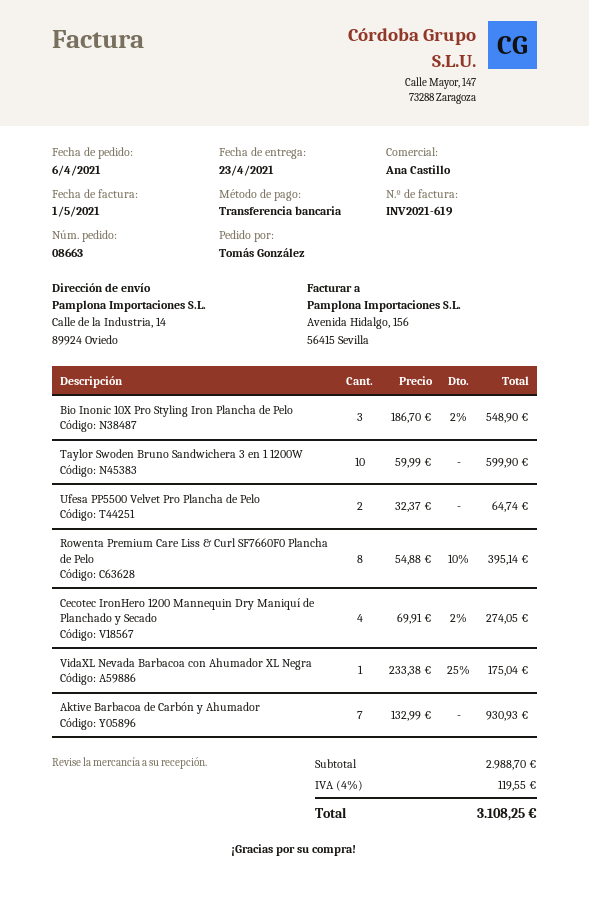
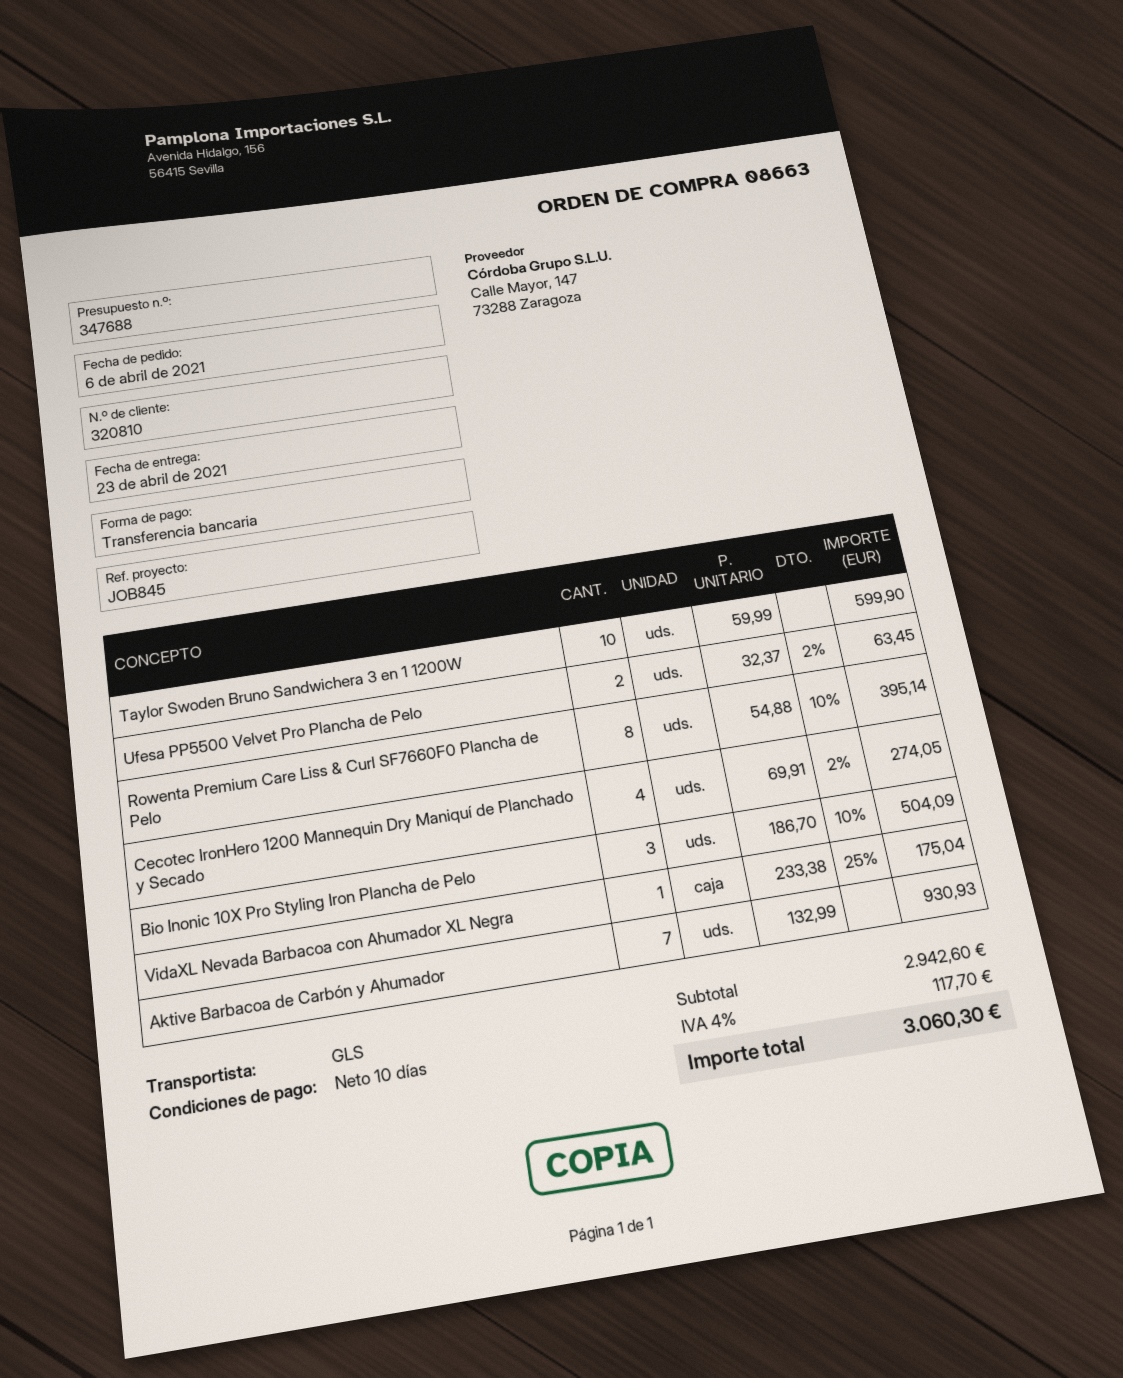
Bio Inonic 10X Pro Styling Iron Plancha de Pelo: 3 x 186.70 - 2% = 548.90 -> 3 x 186.70 - 10% = 504.09
Ufesa PP5500 Velvet Pro Plancha de Pelo: 2 x 32.37 = 64.74 -> 2 x 32.37 - 2% = 63.45
subtotal: 2988.70 -> 2942.60
tax: 4% = 119.55 -> 4% = 117.70
total: 3108.25 -> 3060.30

